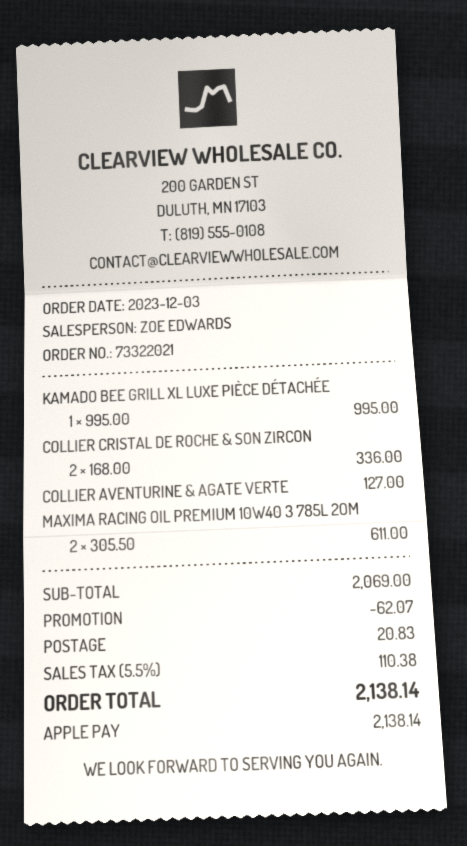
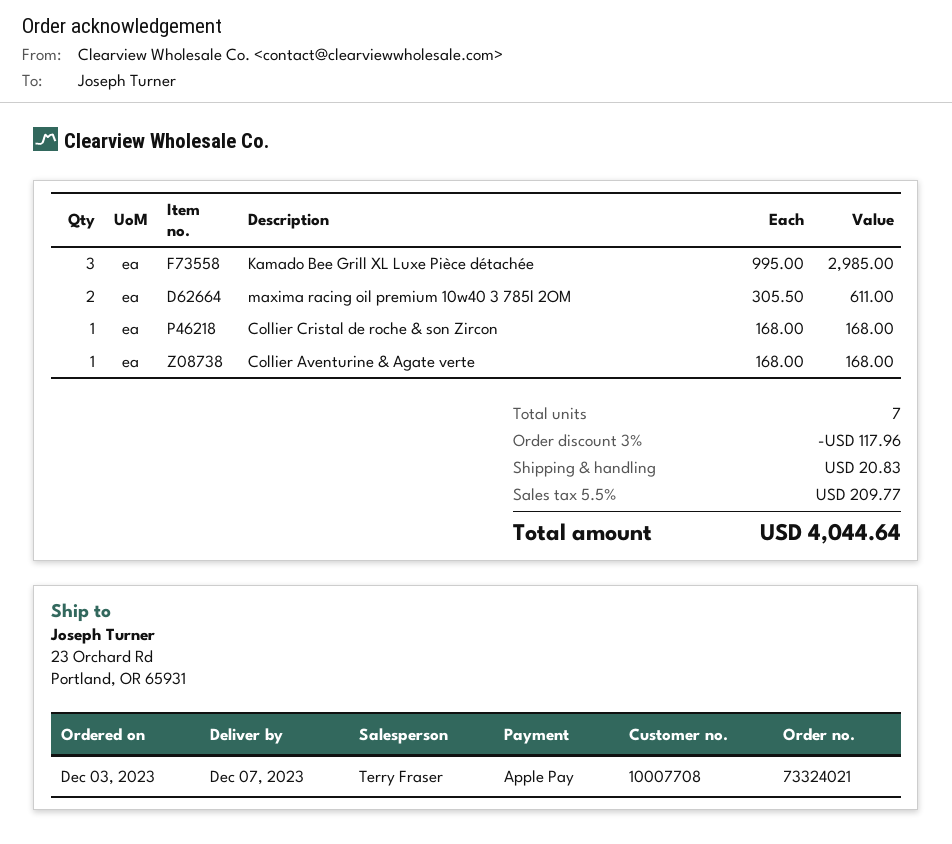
order number: 73322021 -> 73324021
sales rep: ZOE EDWARDS -> Terry Fraser
KAMADO BEE GRILL XL LUXE PIÈCE DÉTACHÉE: 1 x 995.00 = 995.00 -> 3 x 995.00 = 2985.00
COLLIER CRISTAL DE ROCHE & SON ZIRCON: 2 x 168.00 = 336.00 -> 1 x 168.00 = 168.00
COLLIER AVENTURINE & AGATE VERTE: 1 x 127.00 = 127.00 -> 1 x 168.00 = 168.00
discount: 62.07 -> 117.96
tax: 5.5% = 110.38 -> 5.5% = 209.77
total: 2138.14 -> 4044.64

